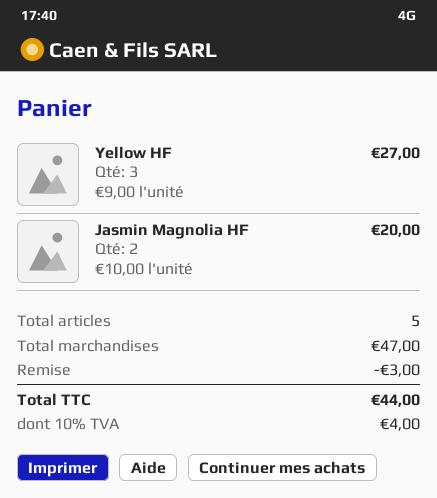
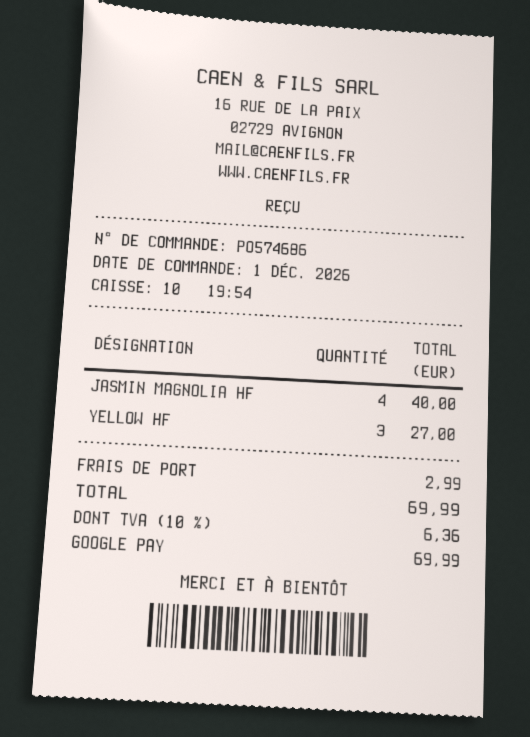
Jasmin Magnolia HF: 2 for 20.00 -> 4 for 40.00
discount: 3.00 -> none
shipping: none -> 2.99
tax: 10% = 4.00 -> 10% = 6.36
total: 44.00 -> 69.99

